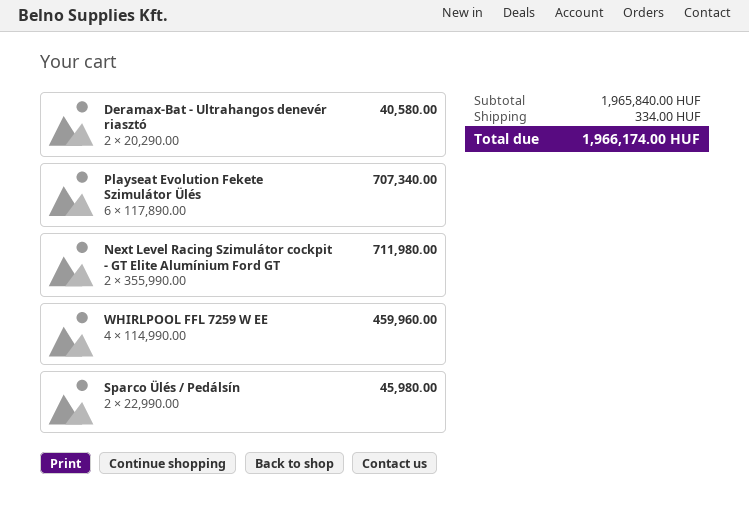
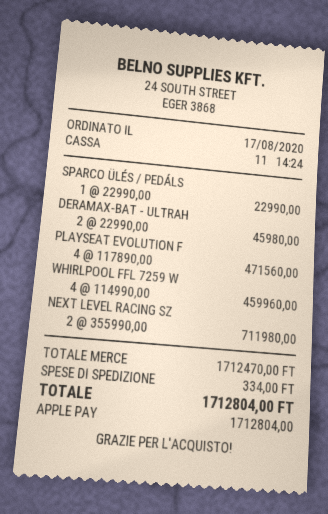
Deramax-Bat - Ultrahangos denevér riasztó: 2 x 20290.00 = 40580.00 -> 2 x 22990.00 = 45980.00
Playseat Evolution Fekete Szimulátor Ülés: 6 x 117890.00 = 707340.00 -> 4 x 117890.00 = 471560.00
Sparco Ülés / Pedálsín: 2 x 22990.00 = 45980.00 -> 1 x 22990.00 = 22990.00
subtotal: 1965840.00 -> 1712470.00
total: 1966174.00 -> 1712804.00

